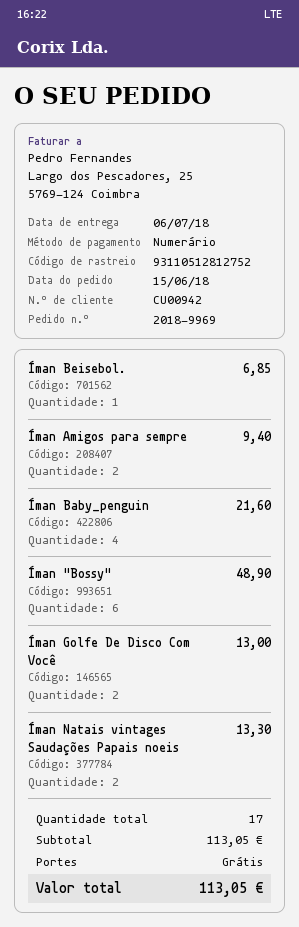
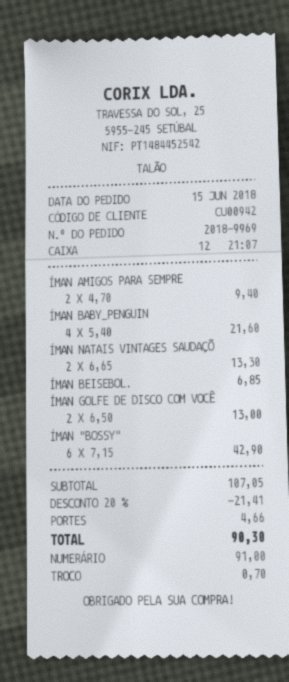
Íman "Bossy": 6 for 48.90 -> 6 for 42.90
subtotal: 113.05 -> 107.05
discount: none -> 20% = 21.41
shipping: 0.00 -> 4.66
total: 113.05 -> 90.30

